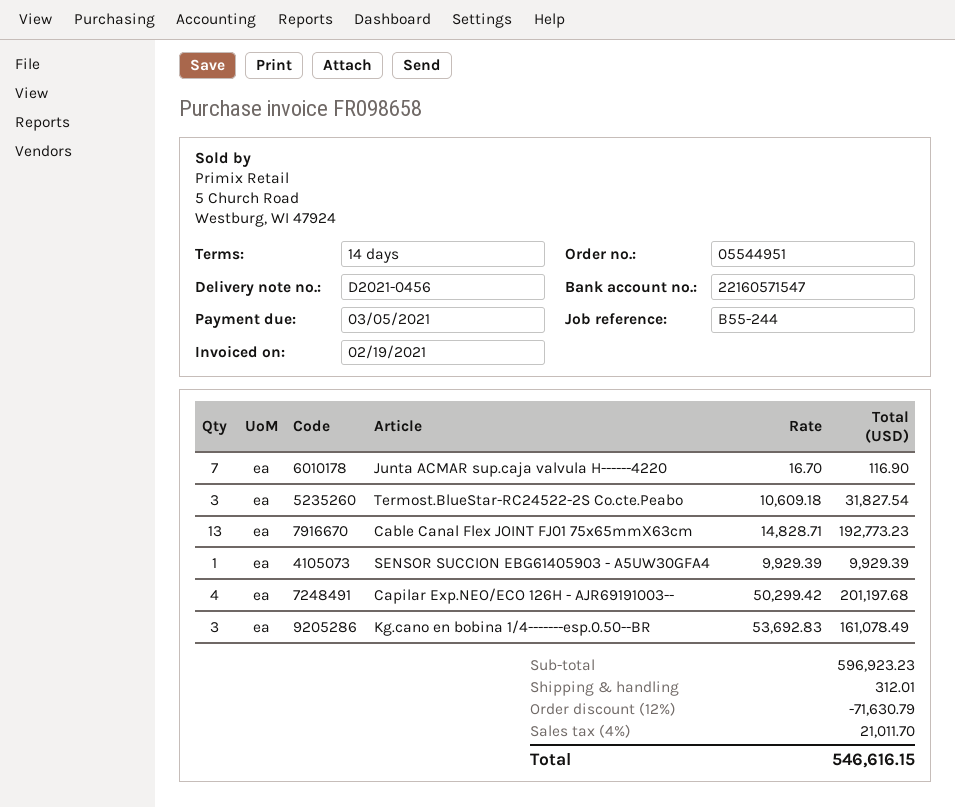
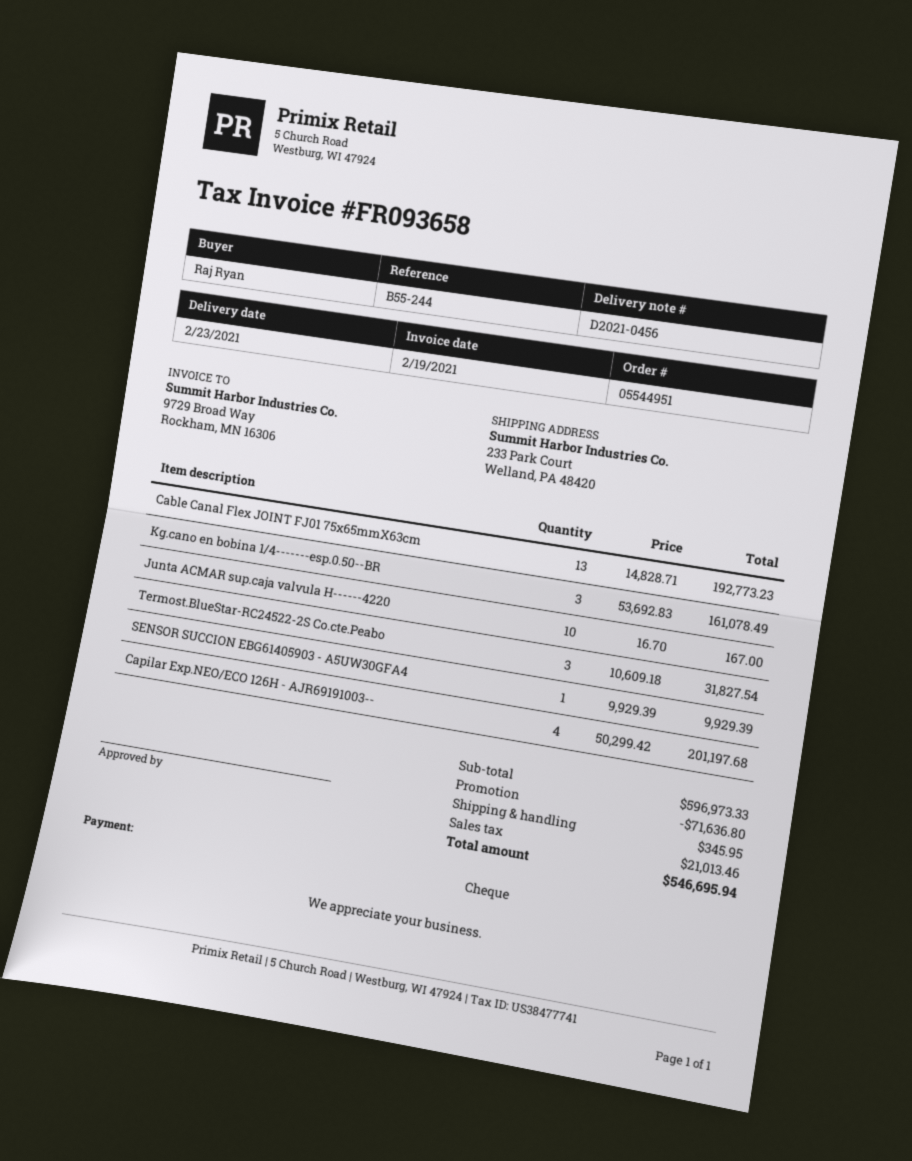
invoice number: FR098658 -> FR093658
Junta ACMAR sup.caja valvula H------4220: 7 x 16.70 = 116.90 -> 10 x 16.70 = 167.00
subtotal: 596923.23 -> 596973.33
discount: 71630.79 -> 71636.80
shipping: 312.01 -> 345.95
tax: 21011.70 -> 21013.46
total: 546616.15 -> 546695.94

